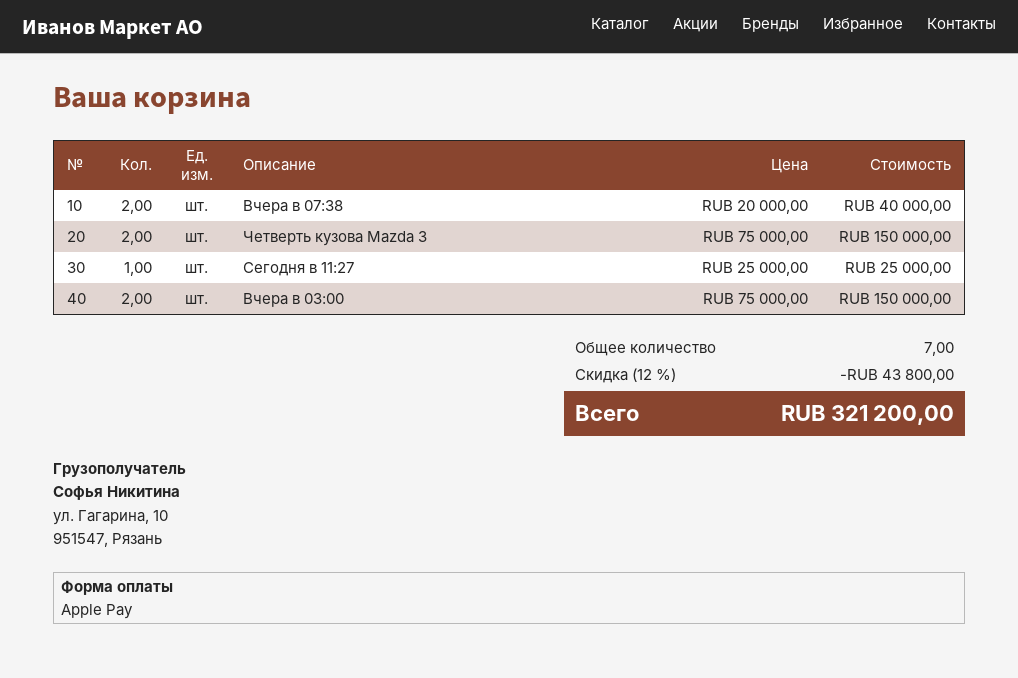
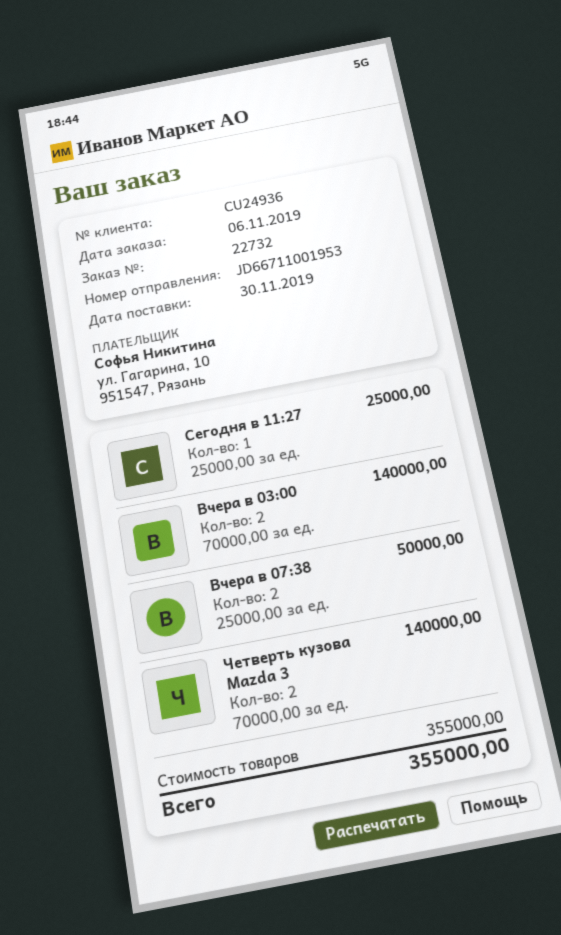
Вчера в 07:38: 2 x 20000.00 = 40000.00 -> 2 x 25000.00 = 50000.00
Четверть кузова Mazda 3: 2 x 75000.00 = 150000.00 -> 2 x 70000.00 = 140000.00
Вчера в 03:00: 2 x 75000.00 = 150000.00 -> 2 x 70000.00 = 140000.00
discount: 12% = 43800.00 -> none
total: 321200.00 -> 355000.00

